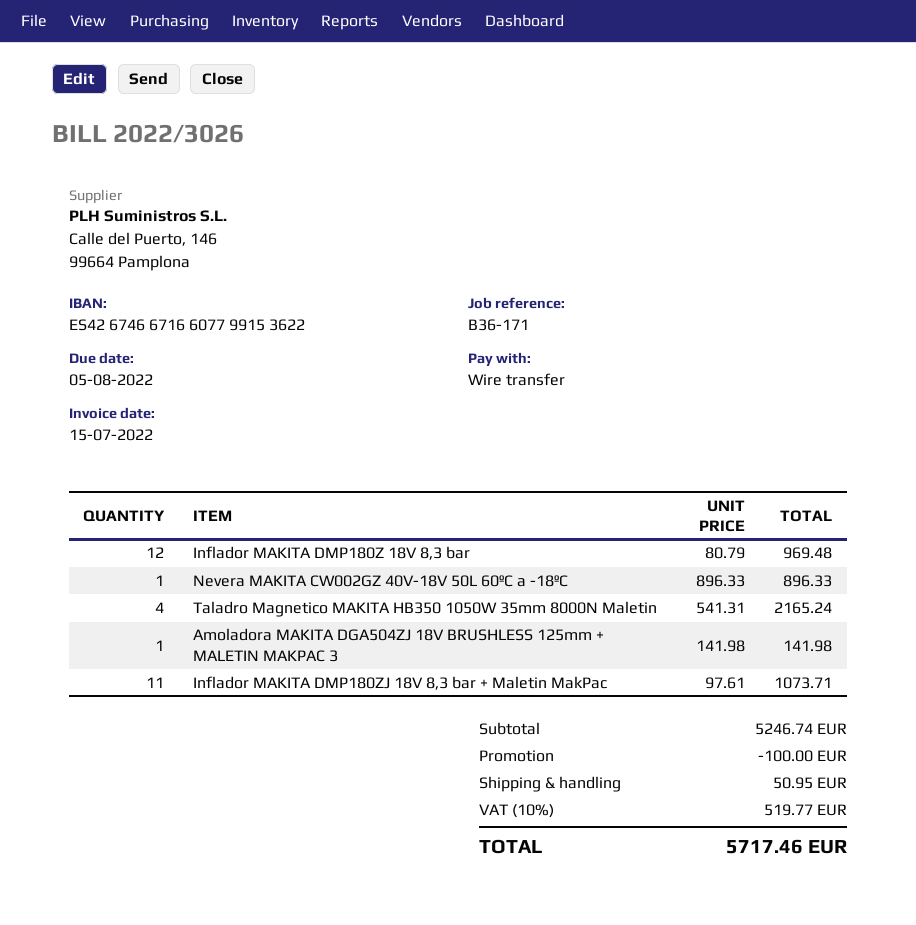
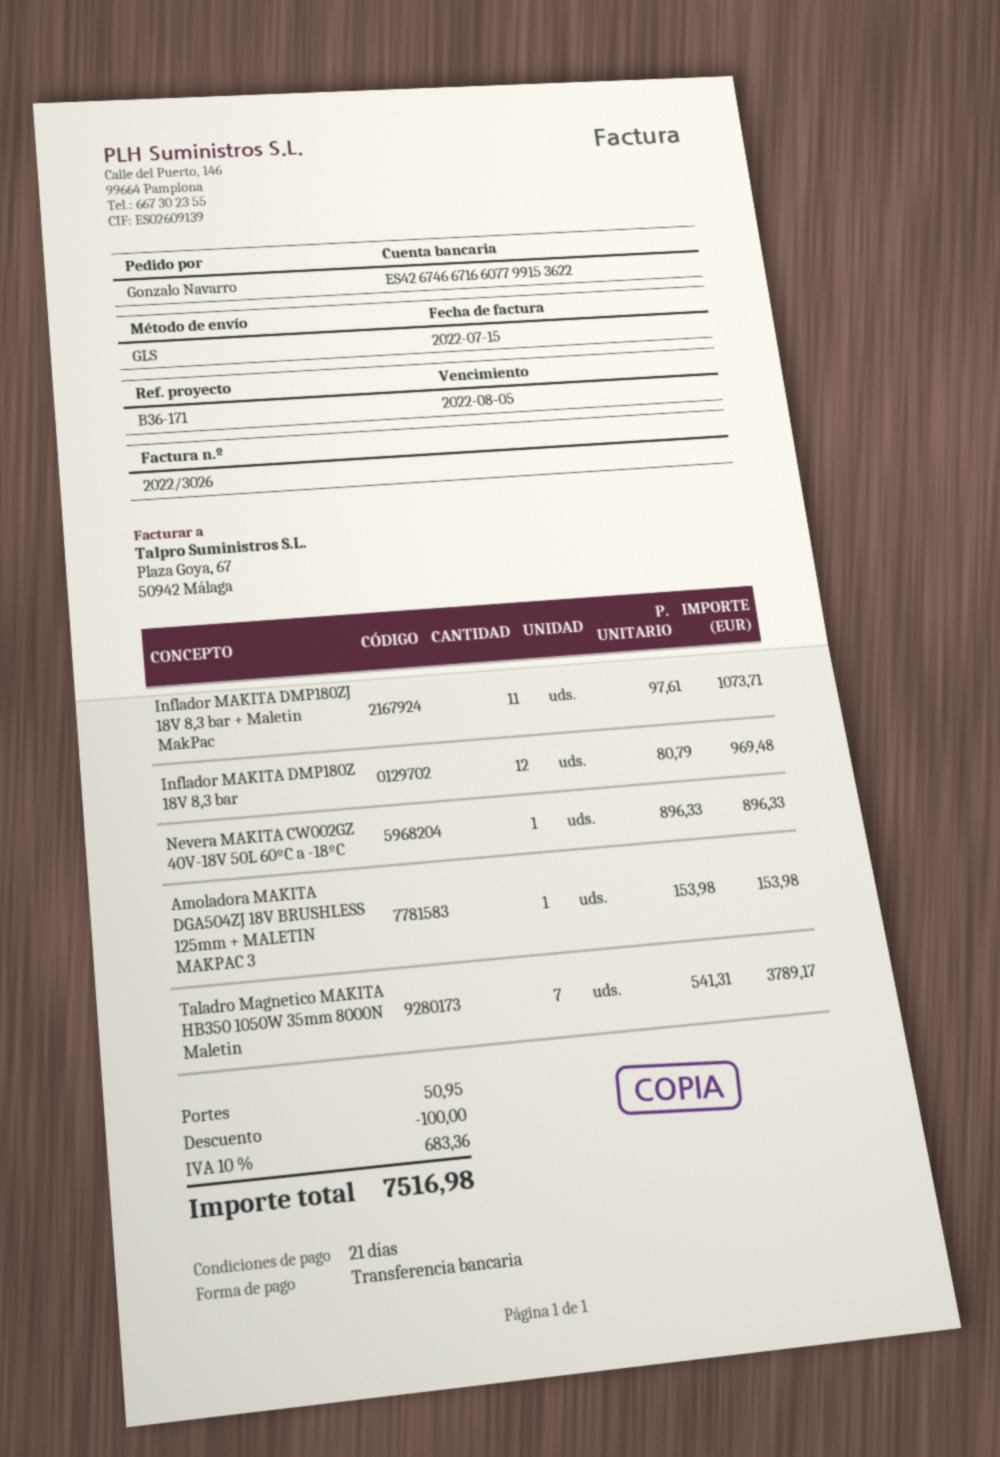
Taladro Magnetico MAKITA HB350 1050W 35mm 8000N Maletin: 4 x 541.31 = 2165.24 -> 7 x 541.31 = 3789.17
Amoladora MAKITA DGA504ZJ 18V BRUSHLESS 125mm + MALETIN MAKPAC 3: 1 x 141.98 = 141.98 -> 1 x 153.98 = 153.98
tax: 10% = 519.77 -> 10% = 683.36
total: 5717.46 -> 7516.98

